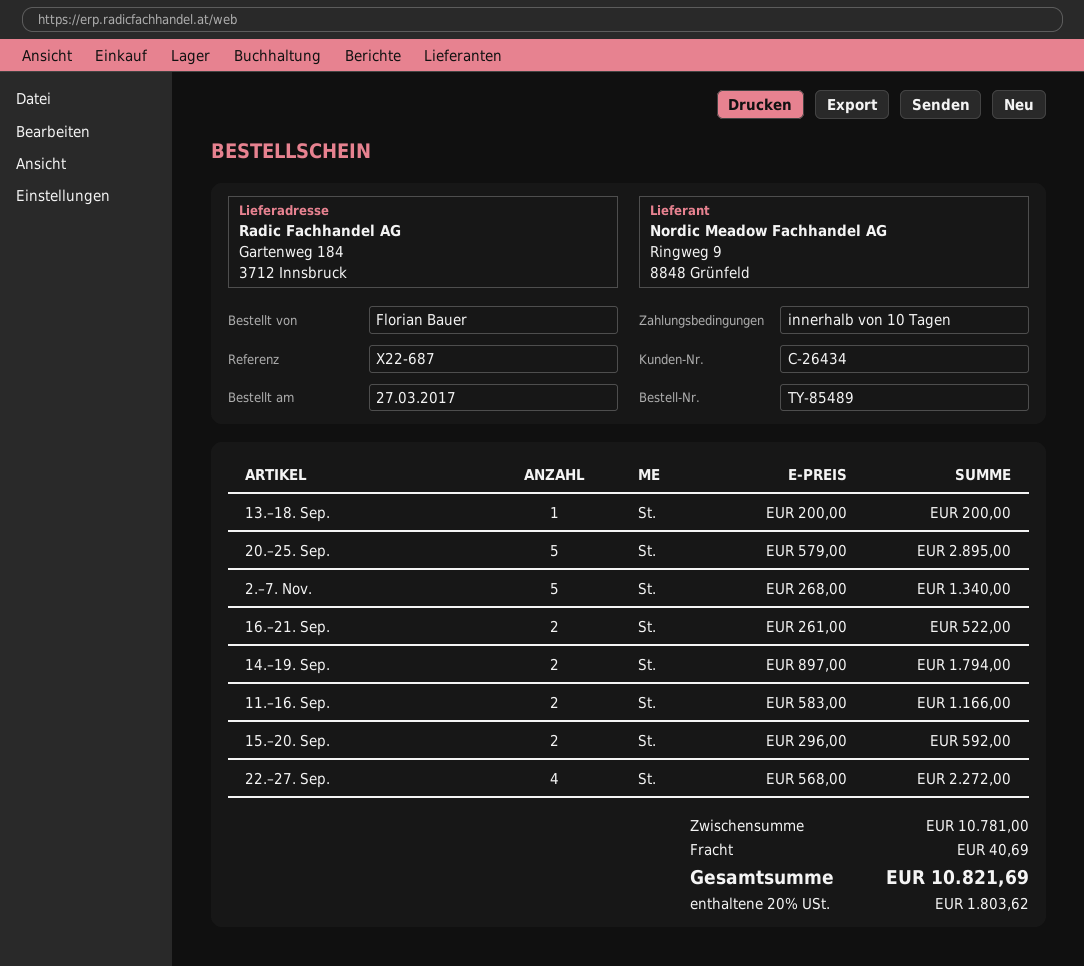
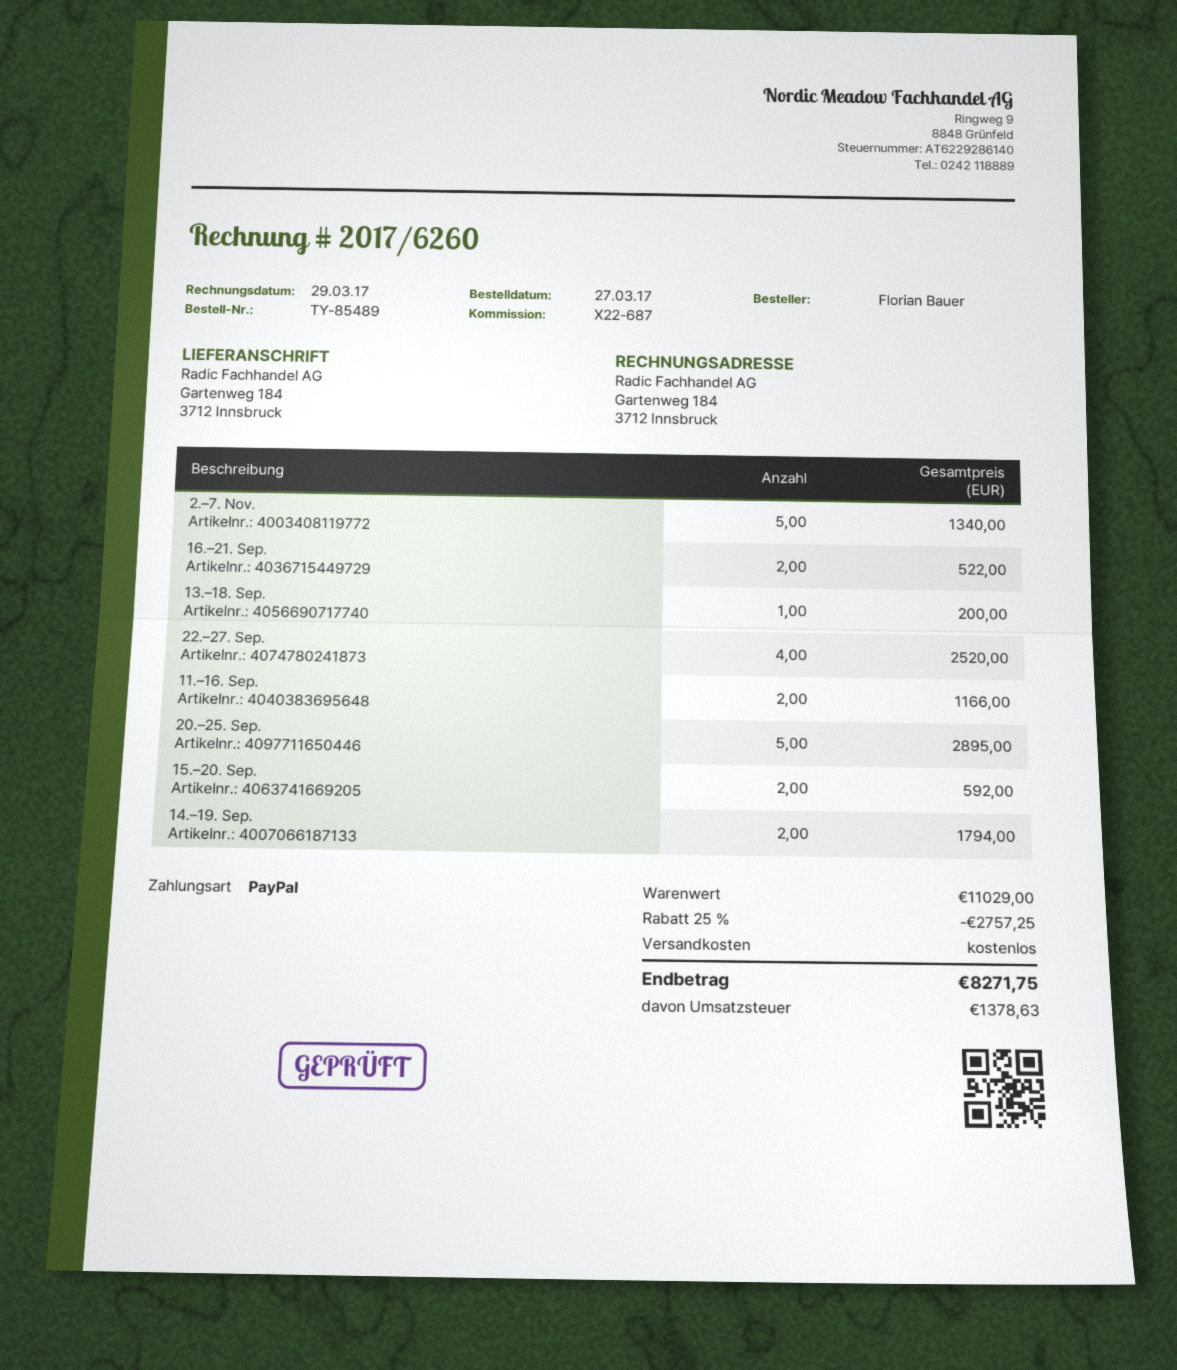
22.–27. Sep.: 4 for 2272.00 -> 4 for 2520.00
subtotal: 10781.00 -> 11029.00
discount: none -> 25% = 2757.25
shipping: 40.69 -> 0.00
tax: 1803.62 -> 1378.63
total: 10821.69 -> 8271.75

